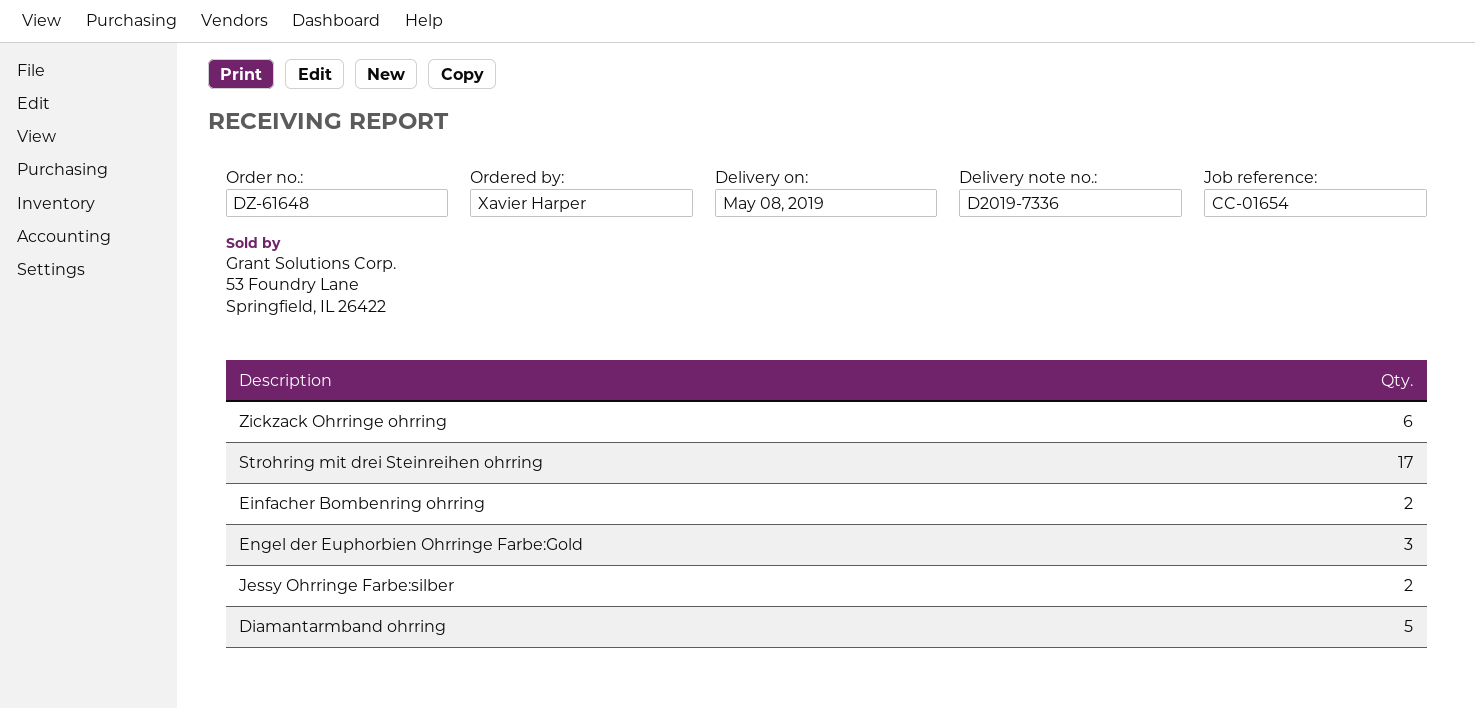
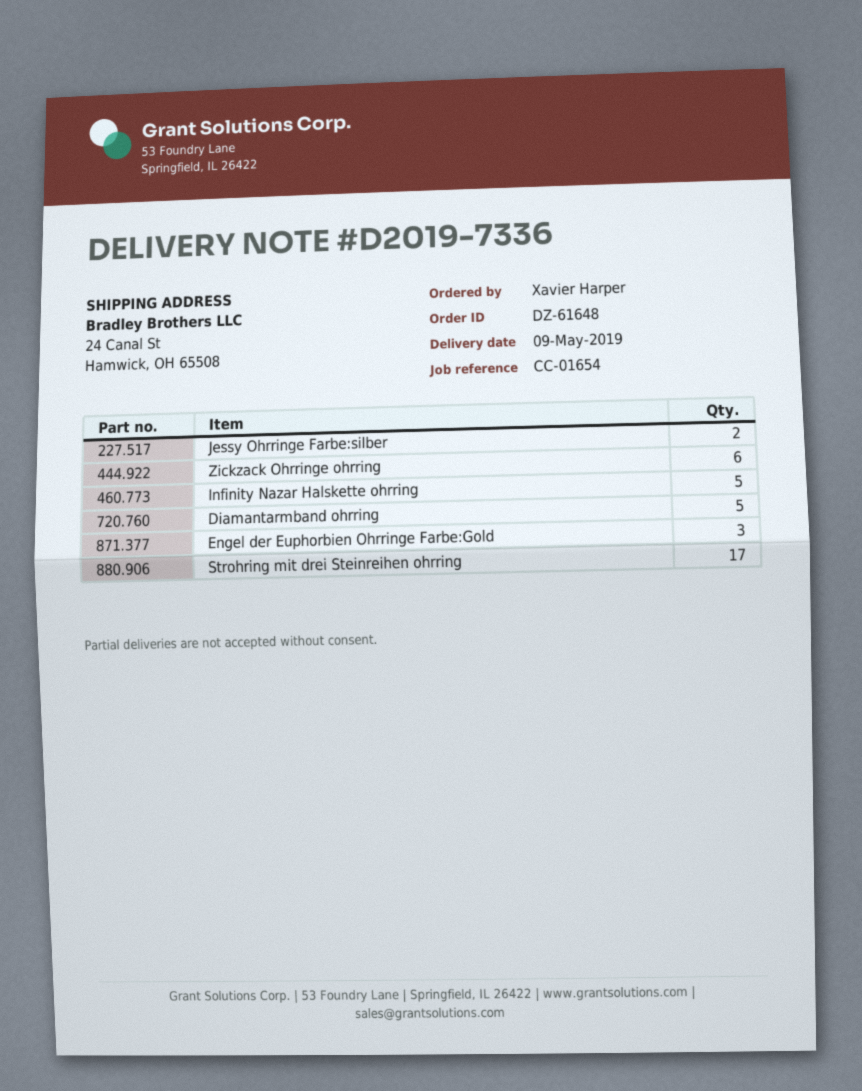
delivery date: 2019-05-08 -> 2019-05-09
Einfacher Bombenring ohrring: 2 -> none
Infinity Nazar Halskette ohrring: none -> 5

